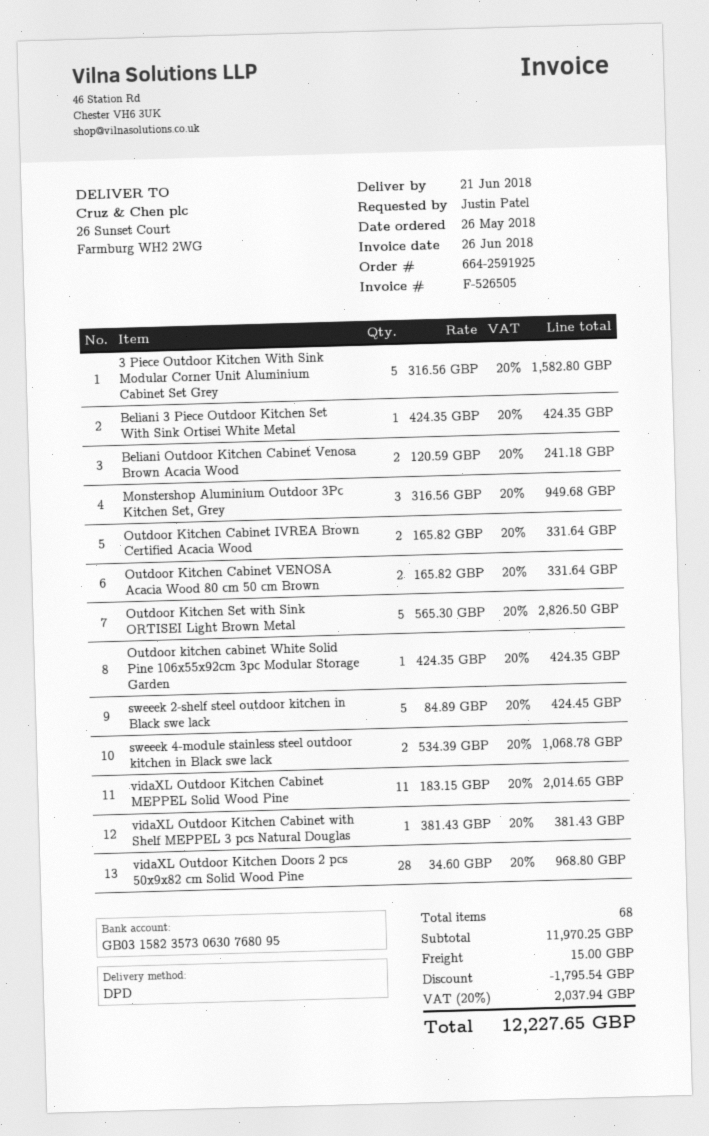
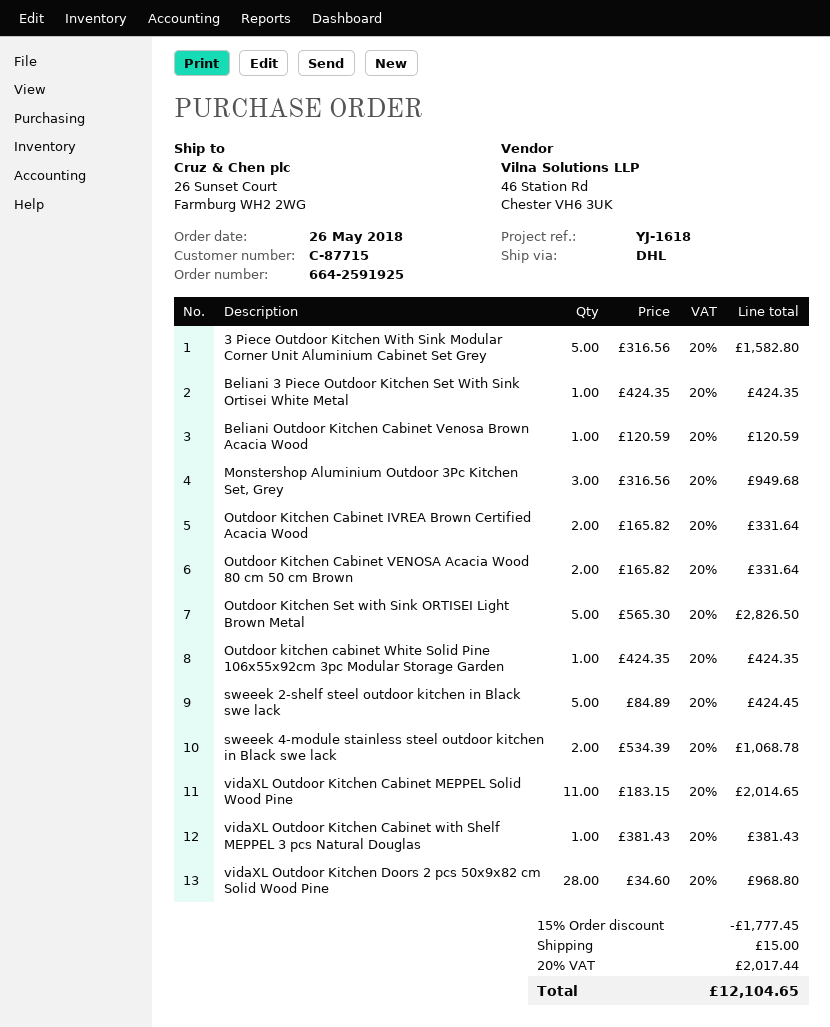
shipping method: DPD -> DHL
Beliani Outdoor Kitchen Cabinet Venosa Brown Acacia Wood: 2 x 120.59 = 241.18 -> 1 x 120.59 = 120.59
discount: 1795.54 -> 1777.45
tax: 20% = 2037.94 -> 20% = 2017.44
total: 12227.65 -> 12104.65

